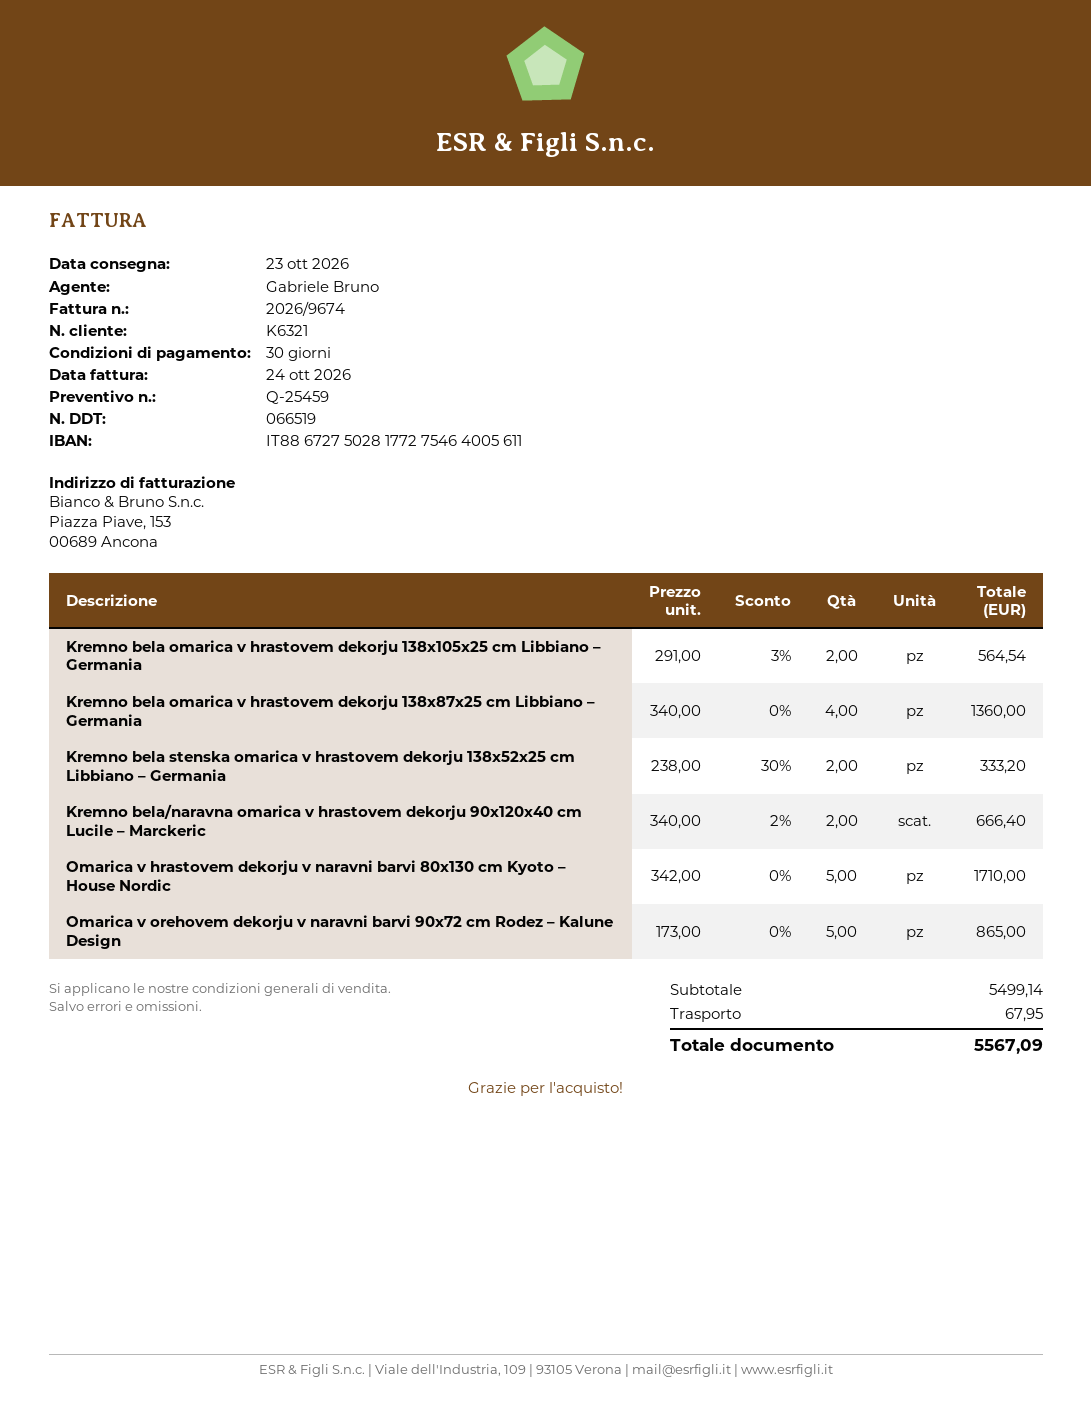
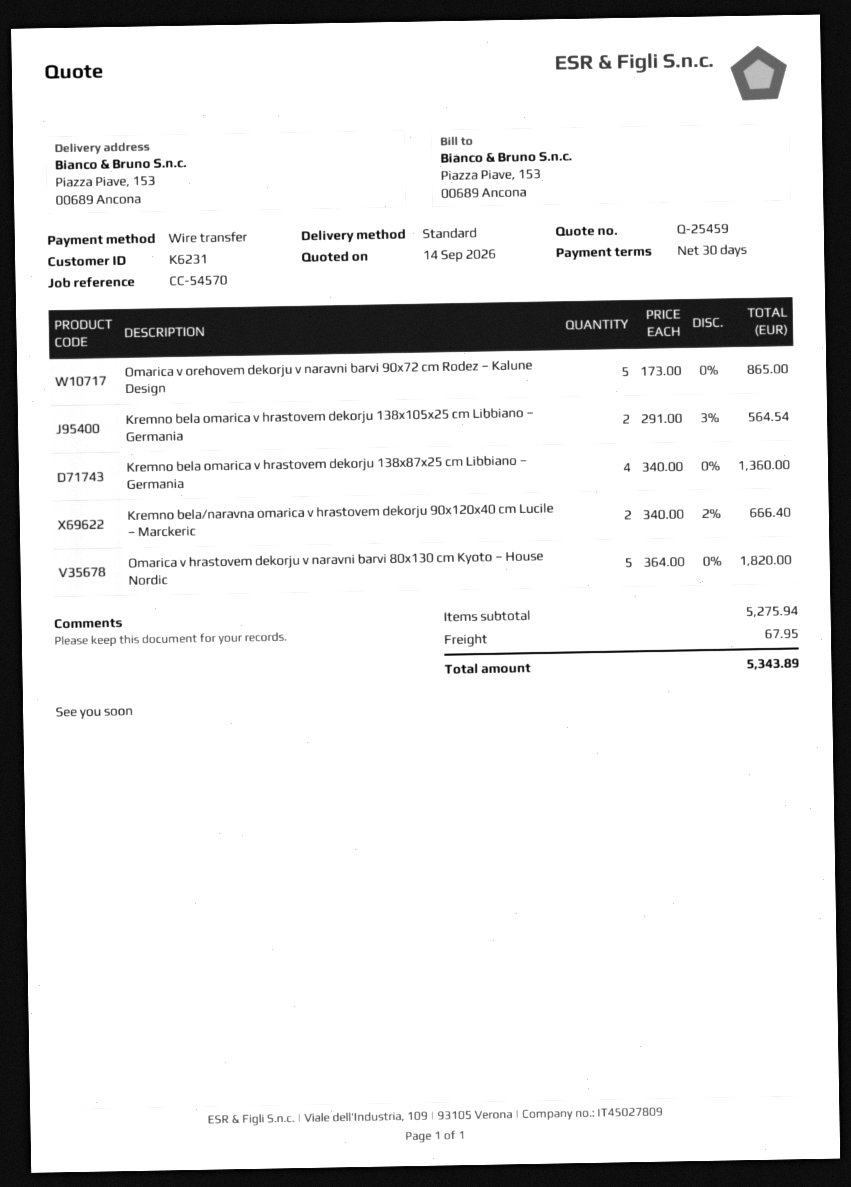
customer number: K6321 -> K6231
Kremno bela stenska omarica v hrastovem dekorju 138x52x25 cm Libbiano – Germania: 2 x 238.00 - 30% = 333.20 -> none
Omarica v hrastovem dekorju v naravni barvi 80x130 cm Kyoto – House Nordic: 5 x 342.00 = 1710.00 -> 5 x 364.00 = 1820.00
subtotal: 5499.14 -> 5275.94
total: 5567.09 -> 5343.89

